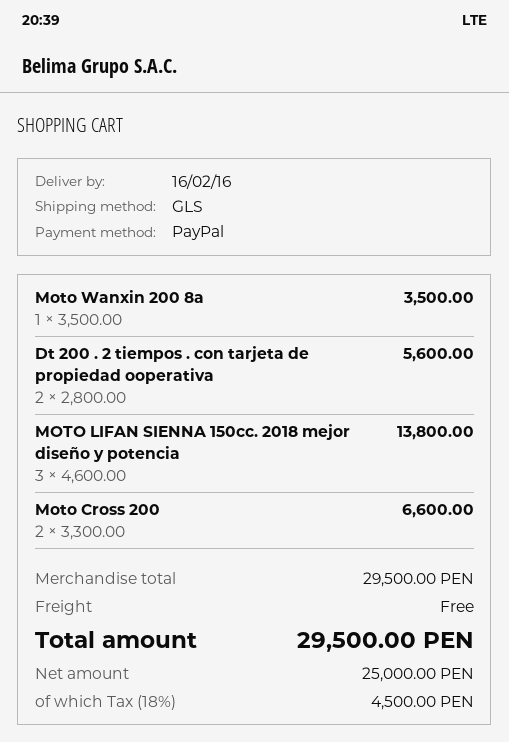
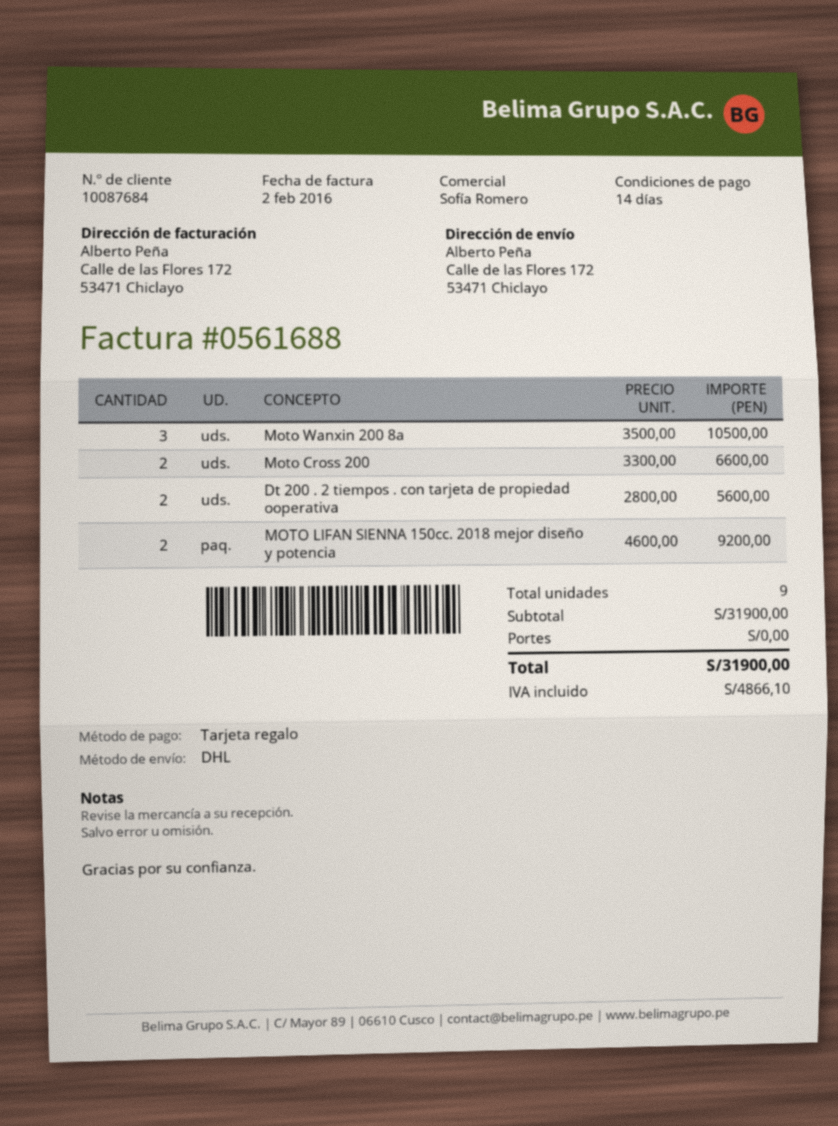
payment method: PayPal -> gift card
shipping method: GLS -> DHL
Moto Wanxin 200 8a: 1 x 3500.00 = 3500.00 -> 3 x 3500.00 = 10500.00
MOTO LIFAN SIENNA 150cc. 2018 mejor diseño y potencia: 3 x 4600.00 = 13800.00 -> 2 x 4600.00 = 9200.00
subtotal: 29500.00 -> 31900.00
tax: 4500.00 -> 4866.10
total: 29500.00 -> 31900.00

